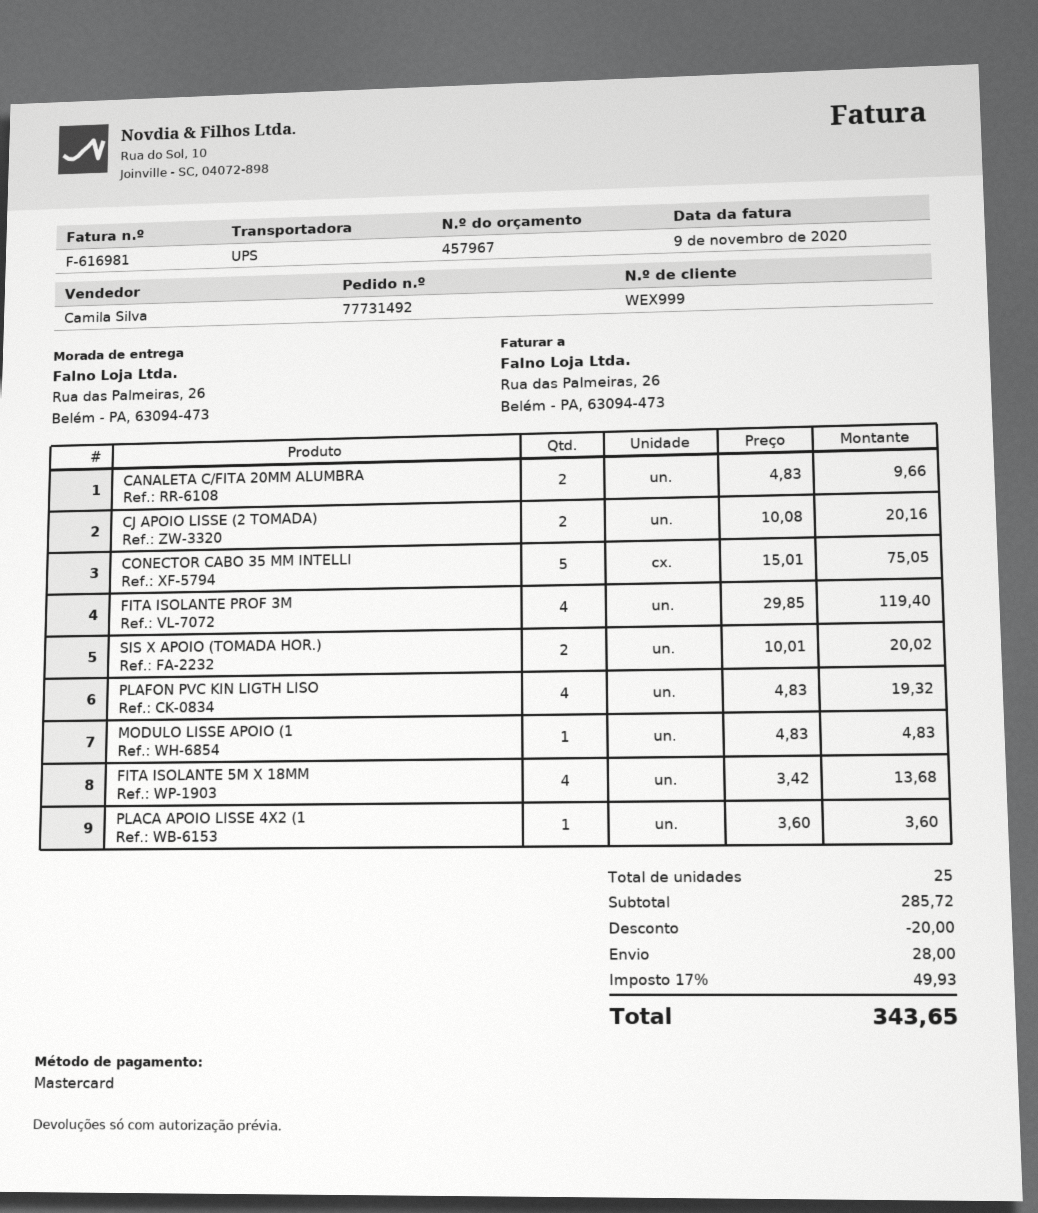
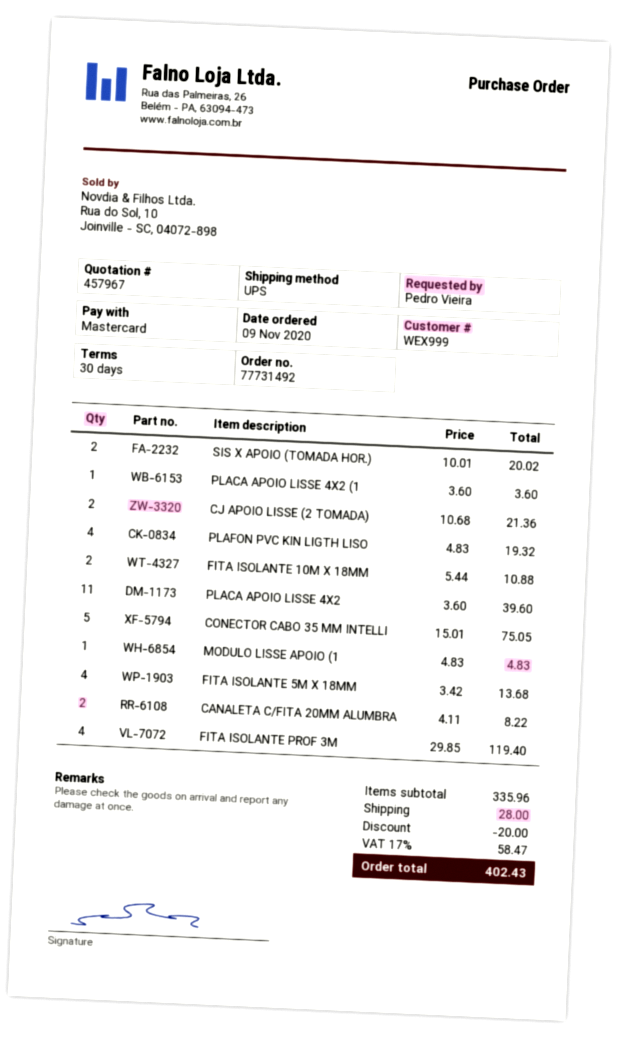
CANALETA C/FITA 20MM ALUMBRA: 2 x 4.83 = 9.66 -> 2 x 4.11 = 8.22
CJ APOIO LISSE (2 TOMADA): 2 x 10.08 = 20.16 -> 2 x 10.68 = 21.36
FITA ISOLANTE 10M X 18MM: none -> 2 x 5.44 = 10.88
PLACA APOIO LISSE 4X2: none -> 11 x 3.60 = 39.60
subtotal: 285.72 -> 335.96
tax: 17% = 49.93 -> 17% = 58.47
total: 343.65 -> 402.43

